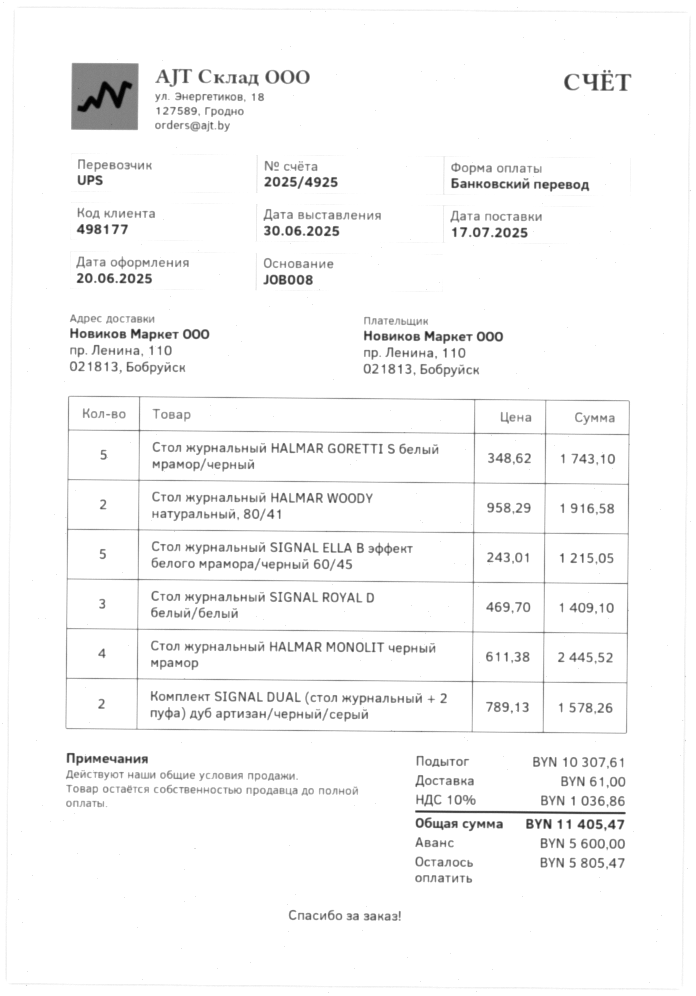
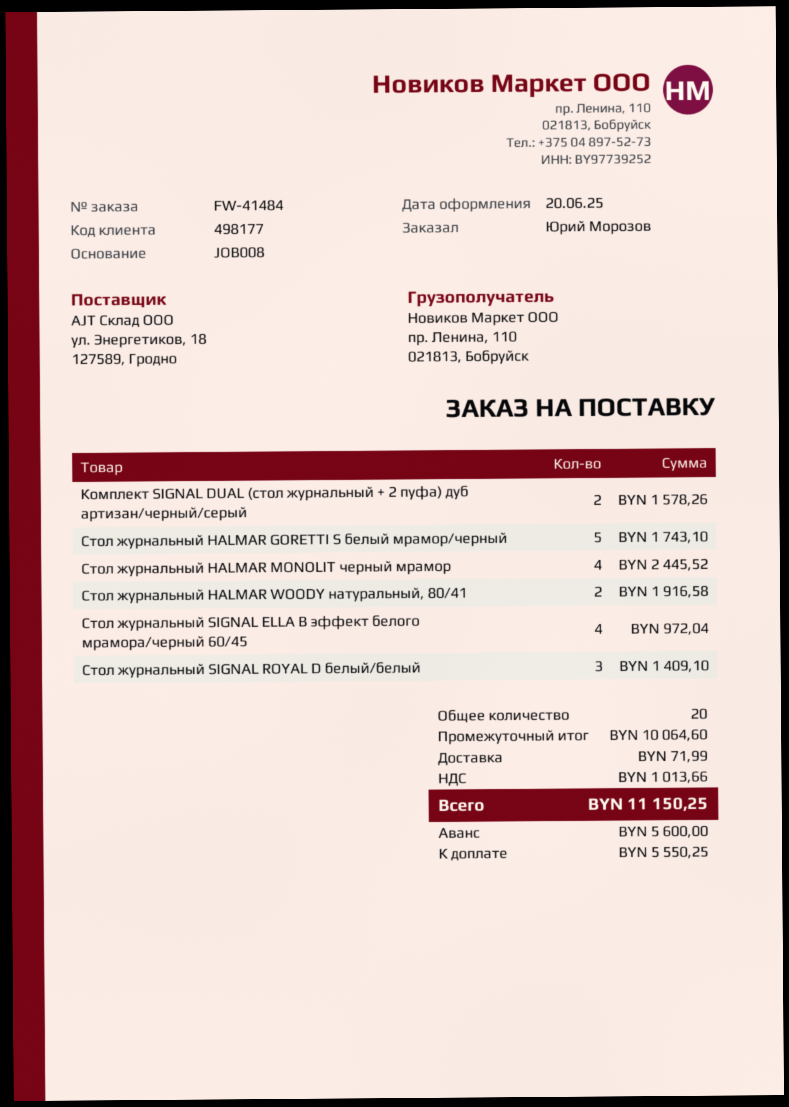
Стол журнальный SIGNAL ELLA B эффект белого мрамора/черный 60/45: 5 for 1215.05 -> 4 for 972.04
subtotal: 10307.61 -> 10064.60
shipping: 61.00 -> 71.99
tax: 1036.86 -> 1013.66
total: 11405.47 -> 11150.25
balance: 5805.47 -> 5550.25

